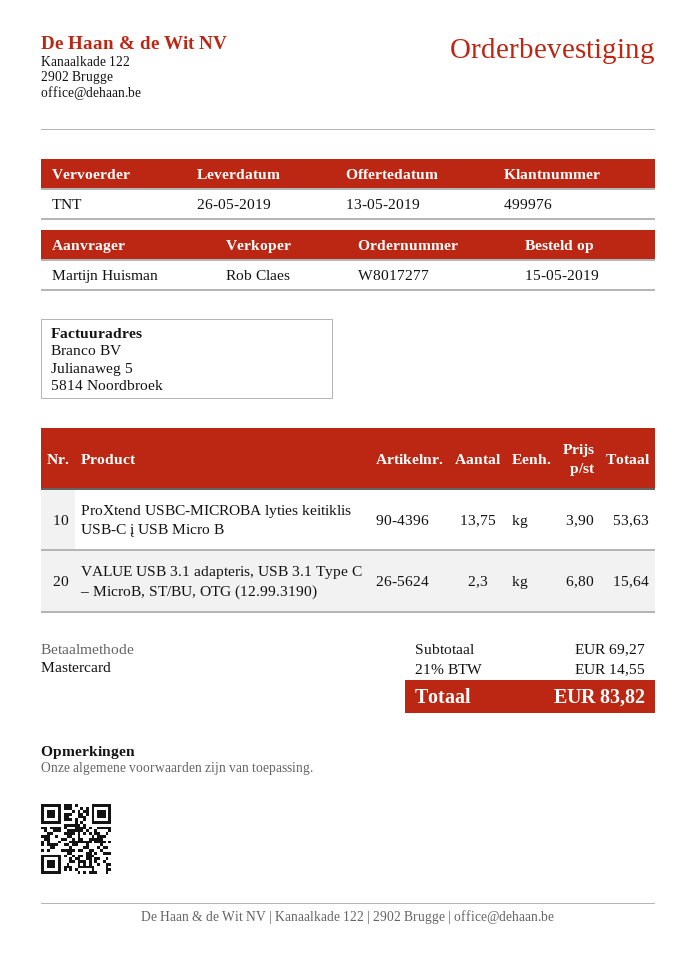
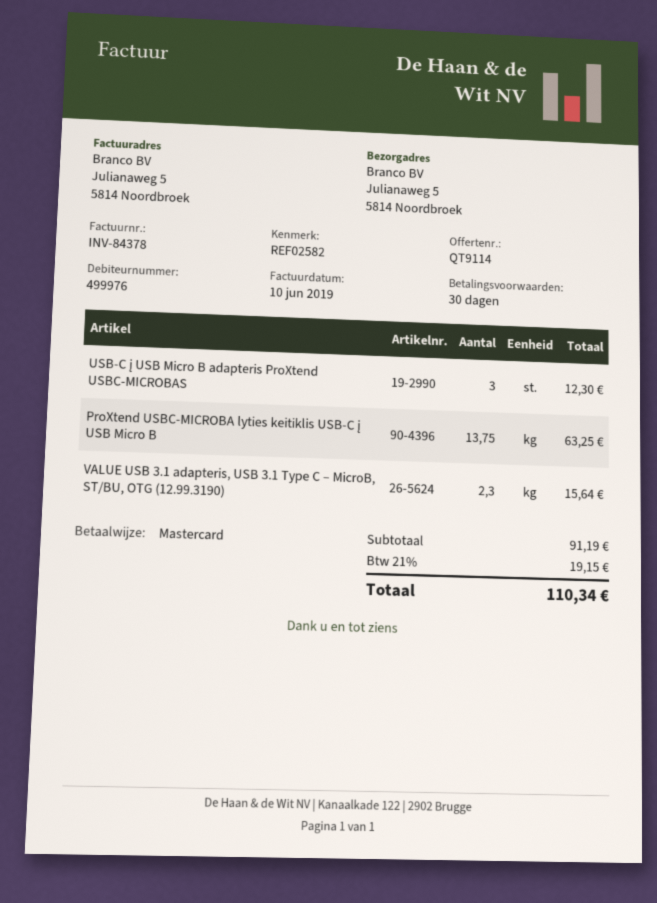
ProXtend USBC-MICROBA lyties keitiklis USB-C į USB Micro B: 13.75 for 53.63 -> 13.75 for 63.25
USB-C į USB Micro B adapteris ProXtend USBC-MICROBAS: none -> 3 for 12.30
subtotal: 69.27 -> 91.19
tax: 21% = 14.55 -> 21% = 19.15
total: 83.82 -> 110.34

